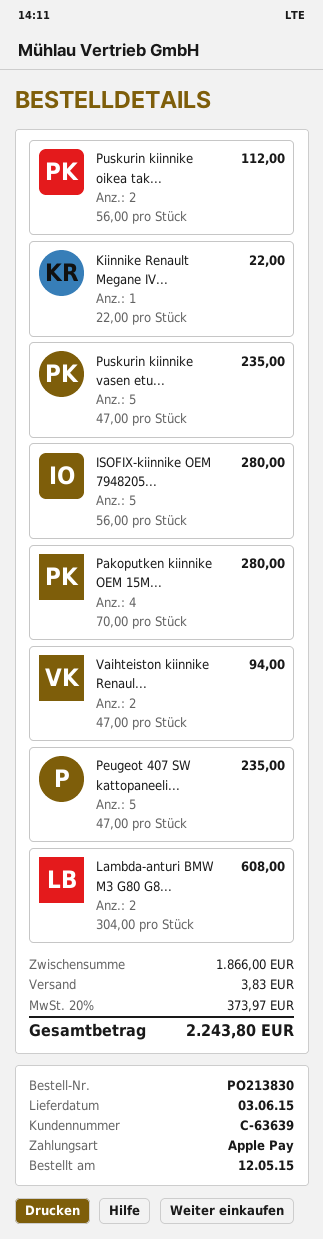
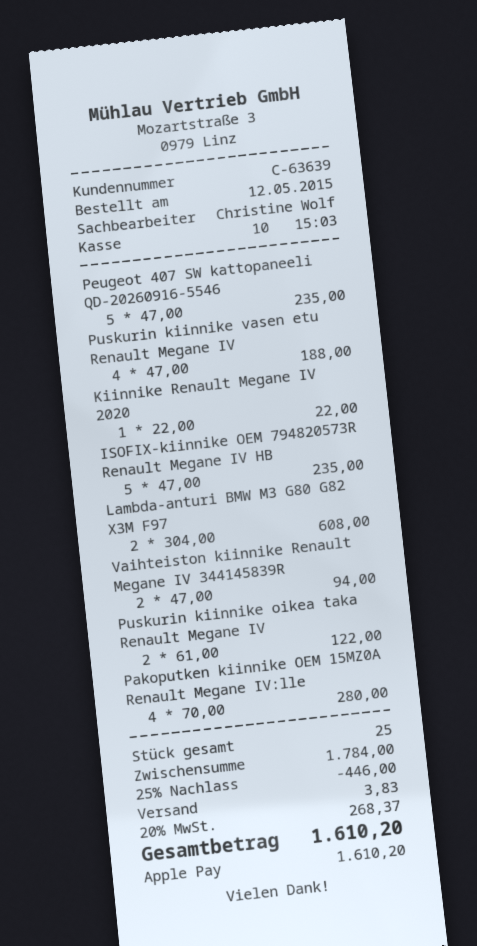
Puskurin kiinnike oikea tak...: 2 x 56.00 = 112.00 -> 2 x 61.00 = 122.00
Puskurin kiinnike vasen etu...: 5 x 47.00 = 235.00 -> 4 x 47.00 = 188.00
ISOFIX-kiinnike OEM 7948205...: 5 x 56.00 = 280.00 -> 5 x 47.00 = 235.00
subtotal: 1866.00 -> 1784.00
discount: none -> 25% = 446.00
tax: 20% = 373.97 -> 20% = 268.37
total: 2243.80 -> 1610.20

